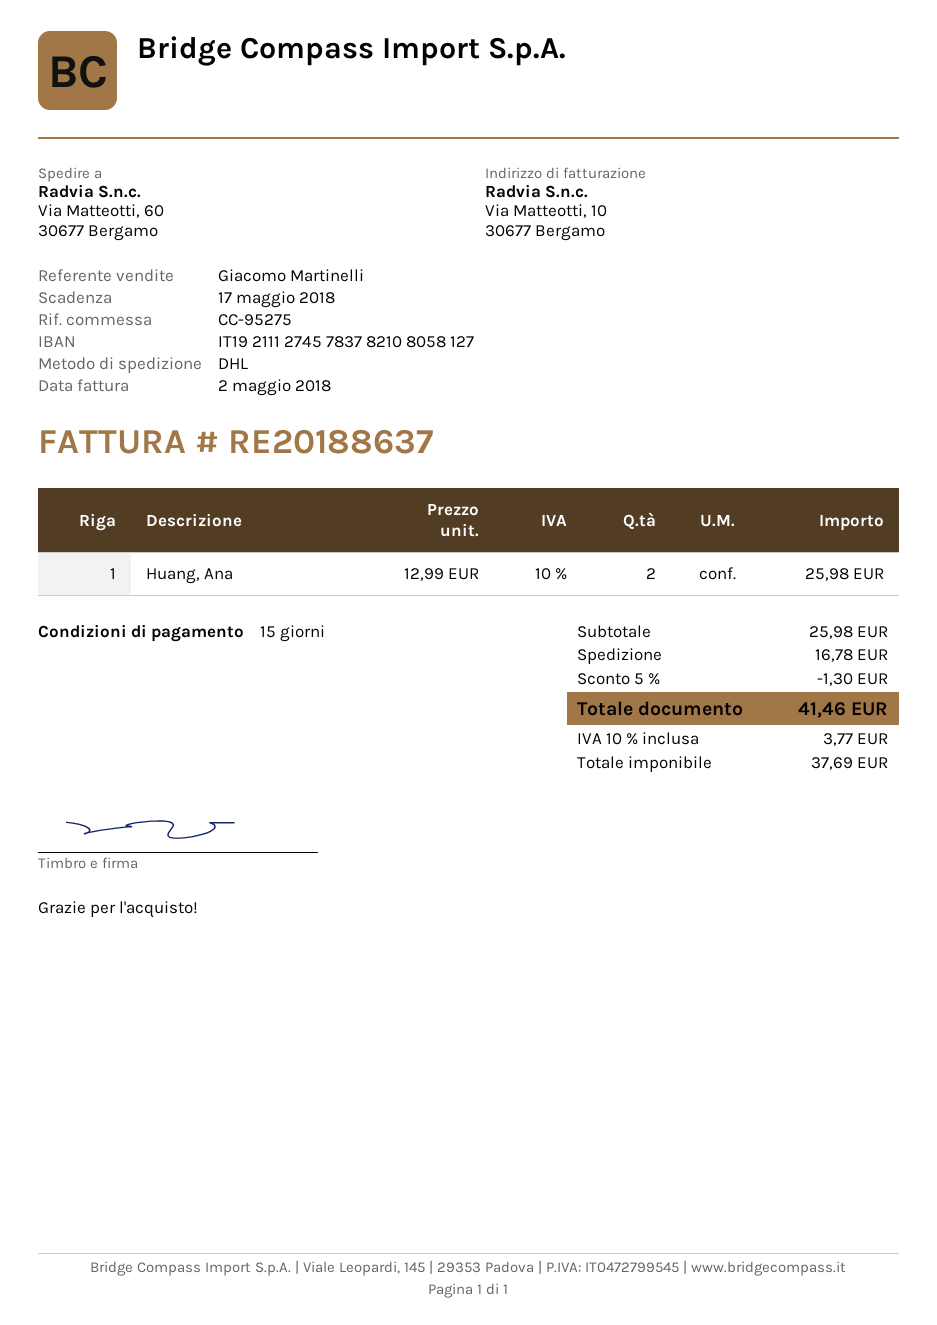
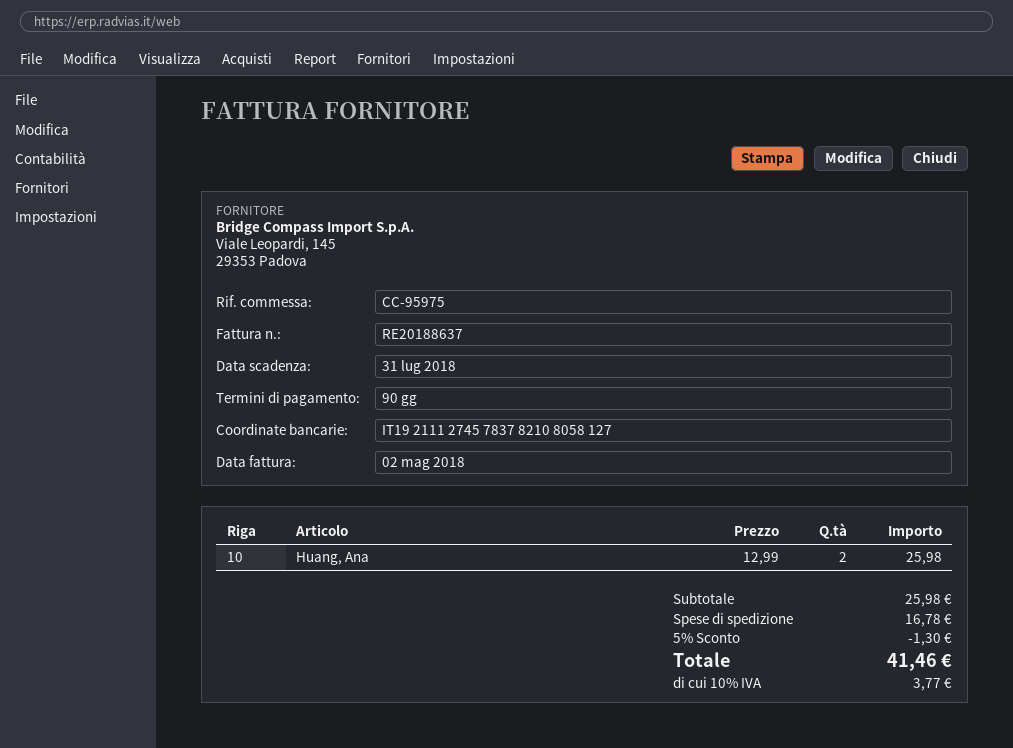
payment terms: 15 days -> 90 days
due date: 2018-05-17 -> 2018-07-31
reference: CC-95275 -> CC-95975

